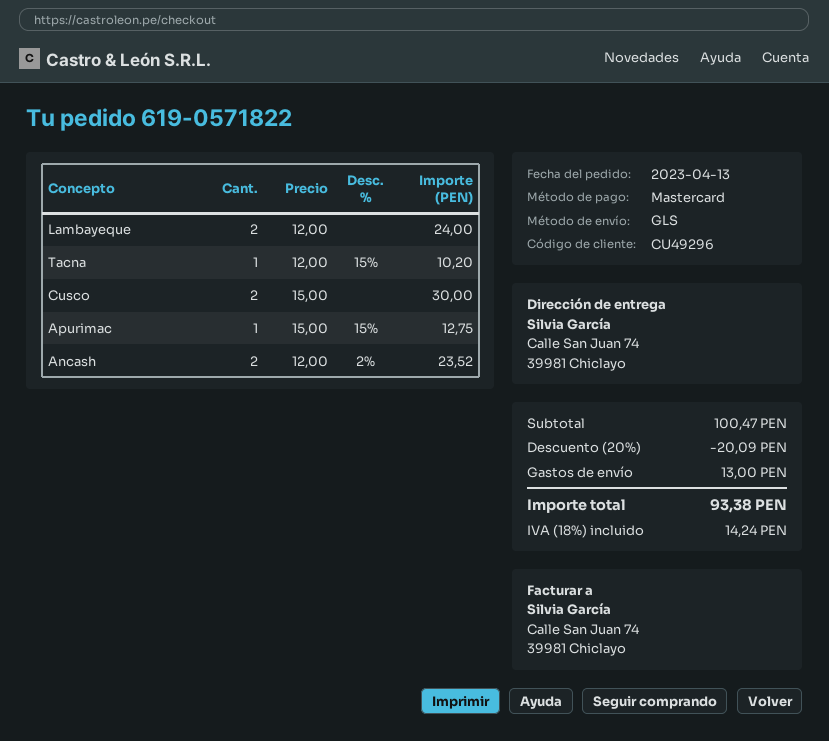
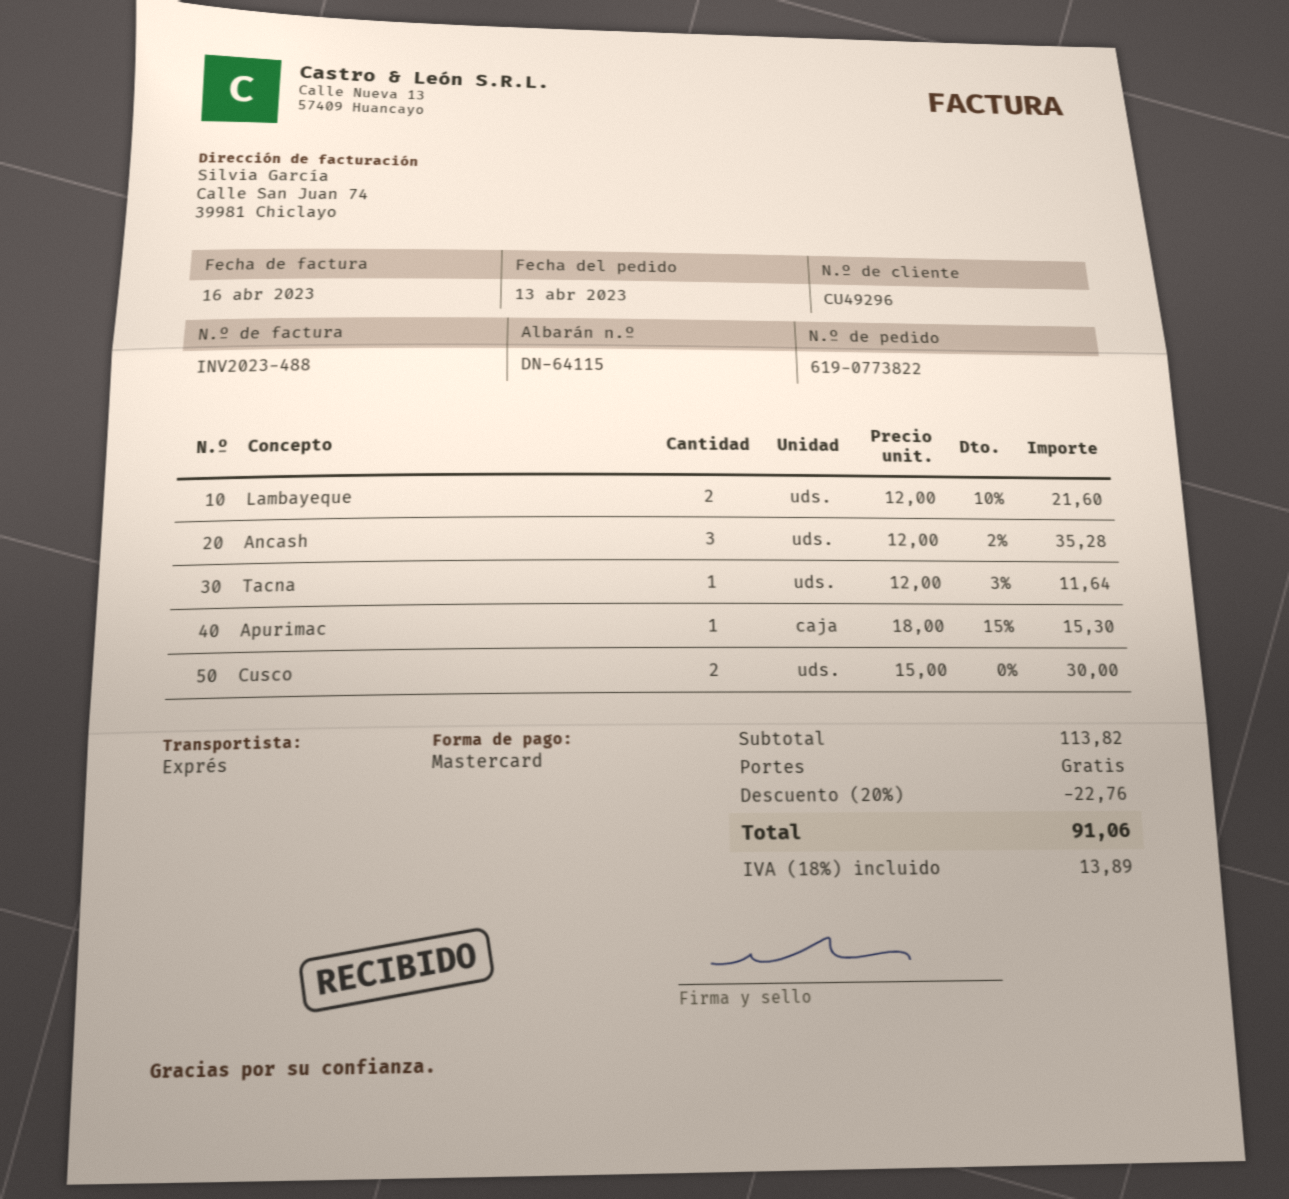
order number: 619-0571822 -> 619-0773822
shipping method: GLS -> express
Lambayeque: 2 x 12.00 = 24.00 -> 2 x 12.00 - 10% = 21.60
Tacna: 1 x 12.00 - 15% = 10.20 -> 1 x 12.00 - 3% = 11.64
Apurimac: 1 x 15.00 - 15% = 12.75 -> 1 x 18.00 - 15% = 15.30
Ancash: 2 x 12.00 - 2% = 23.52 -> 3 x 12.00 - 2% = 35.28
subtotal: 100.47 -> 113.82
discount: 20% = 20.09 -> 20% = 22.76
shipping: 13.00 -> 0.00
tax: 18% = 14.24 -> 18% = 13.89
total: 93.38 -> 91.06

